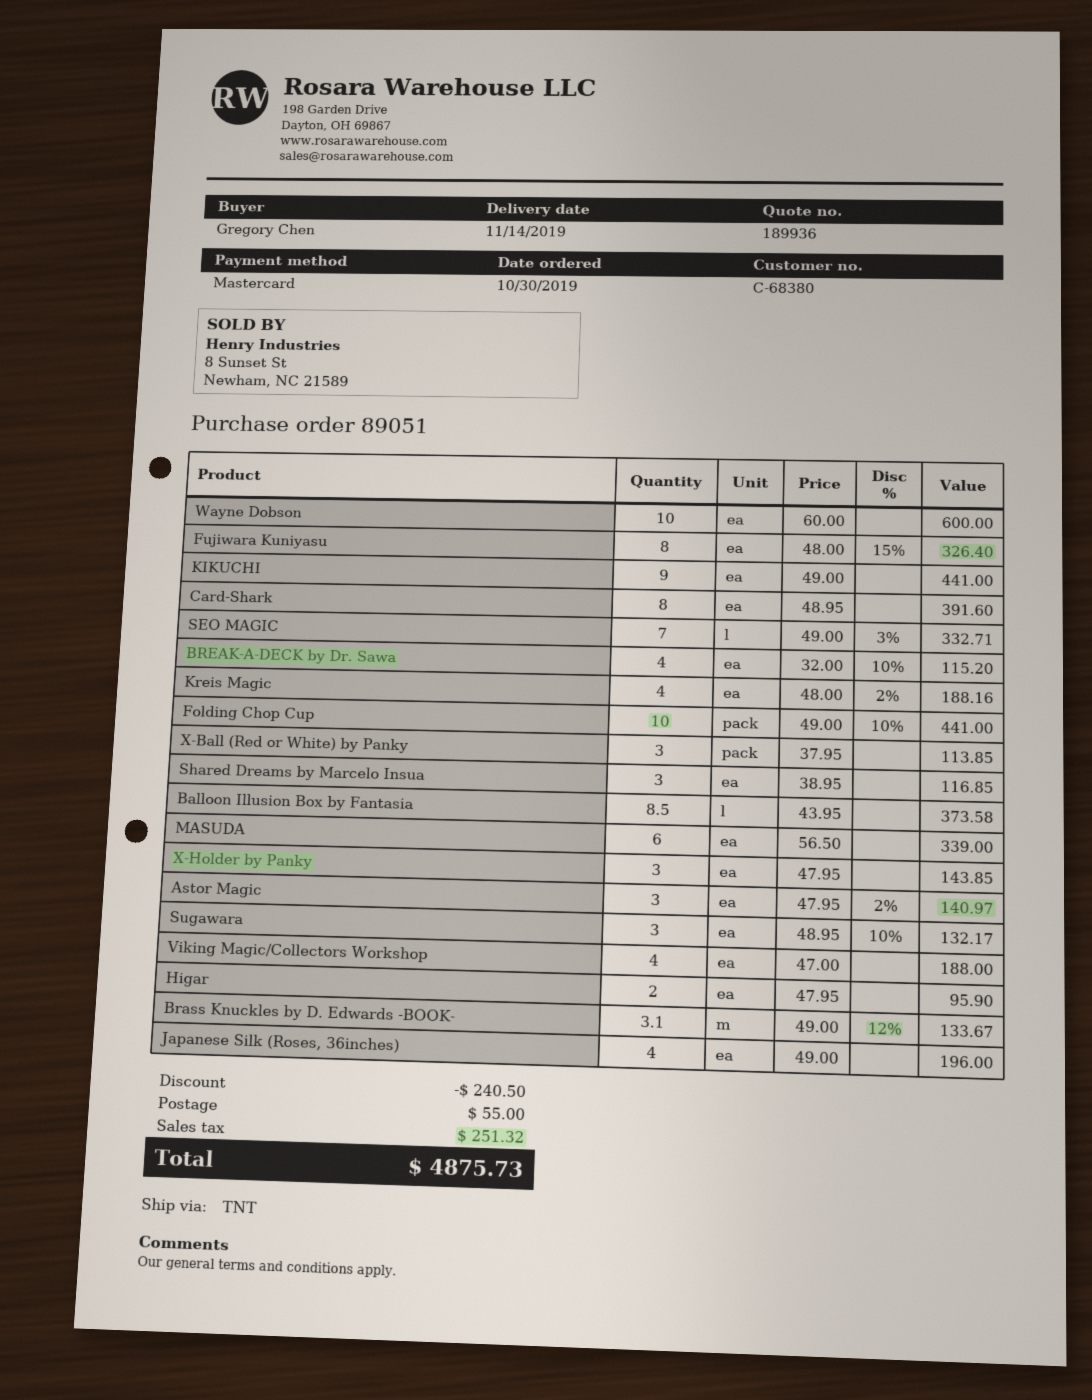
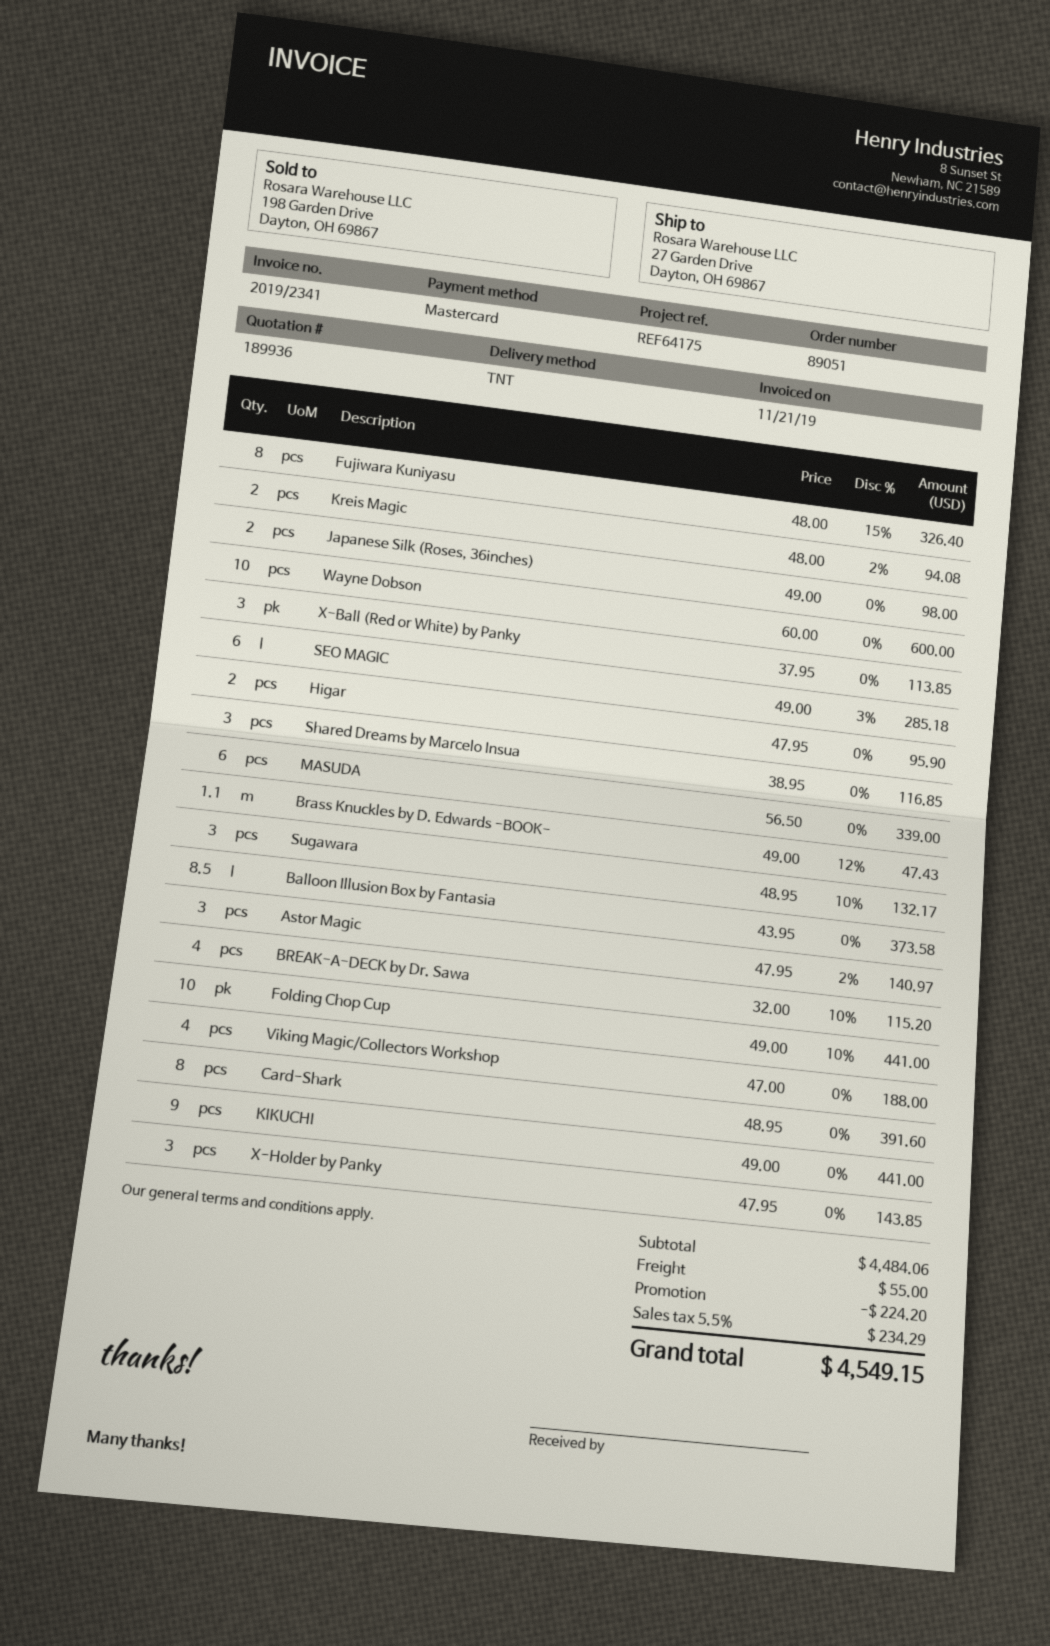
SEO MAGIC: 7 x 49.00 - 3% = 332.71 -> 6 x 49.00 - 3% = 285.18
Kreis Magic: 4 x 48.00 - 2% = 188.16 -> 2 x 48.00 - 2% = 94.08
Brass Knuckles by D. Edwards -BOOK-: 3.1 x 49.00 - 12% = 133.67 -> 1.1 x 49.00 - 12% = 47.43
Japanese Silk (Roses, 36inches): 4 x 49.00 = 196.00 -> 2 x 49.00 = 98.00
discount: 240.50 -> 224.20
tax: 251.32 -> 234.29
total: 4875.73 -> 4549.15

